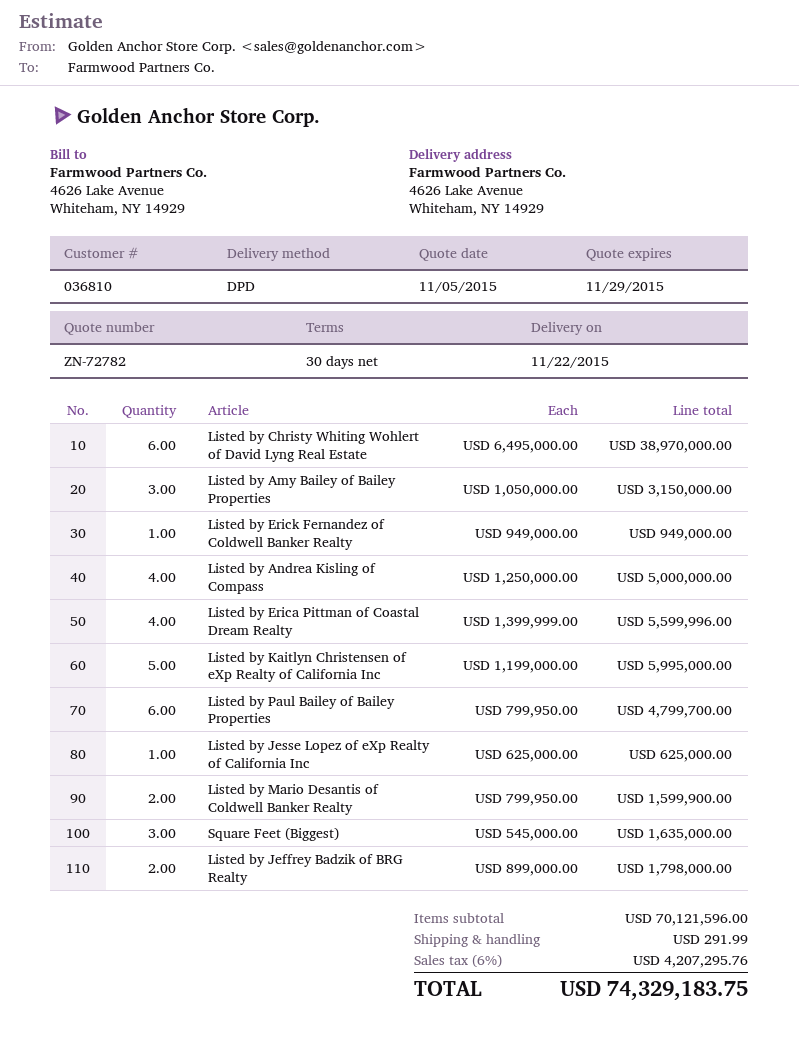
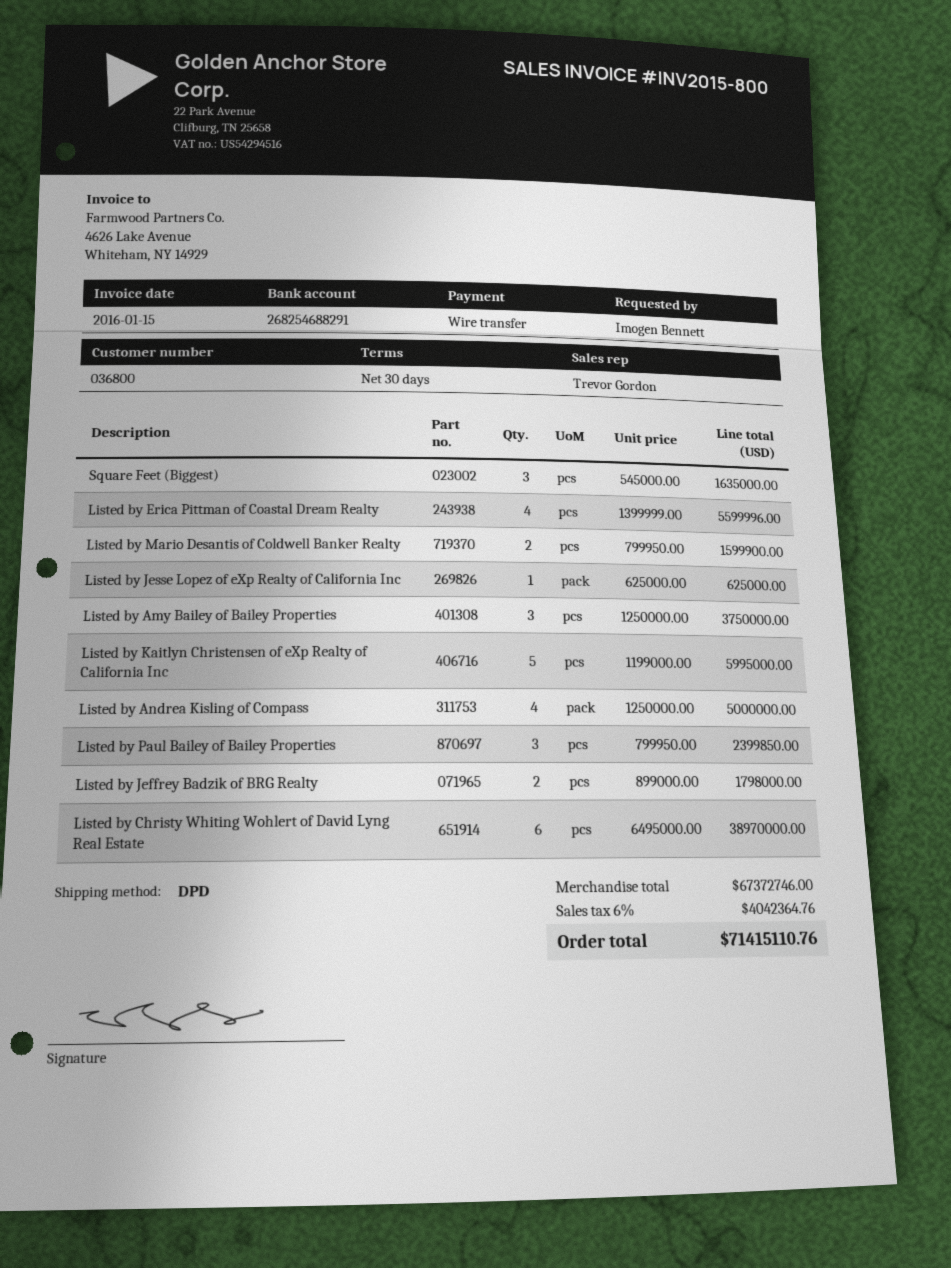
customer number: 036810 -> 036800
Listed by Amy Bailey of Bailey Properties: 3 x 1050000.00 = 3150000.00 -> 3 x 1250000.00 = 3750000.00
Listed by Erick Fernandez of Coldwell Banker Realty: 1 x 949000.00 = 949000.00 -> none
Listed by Paul Bailey of Bailey Properties: 6 x 799950.00 = 4799700.00 -> 3 x 799950.00 = 2399850.00
subtotal: 70121596.00 -> 67372746.00
shipping: 291.99 -> none
tax: 6% = 4207295.76 -> 6% = 4042364.76
total: 74329183.75 -> 71415110.76

